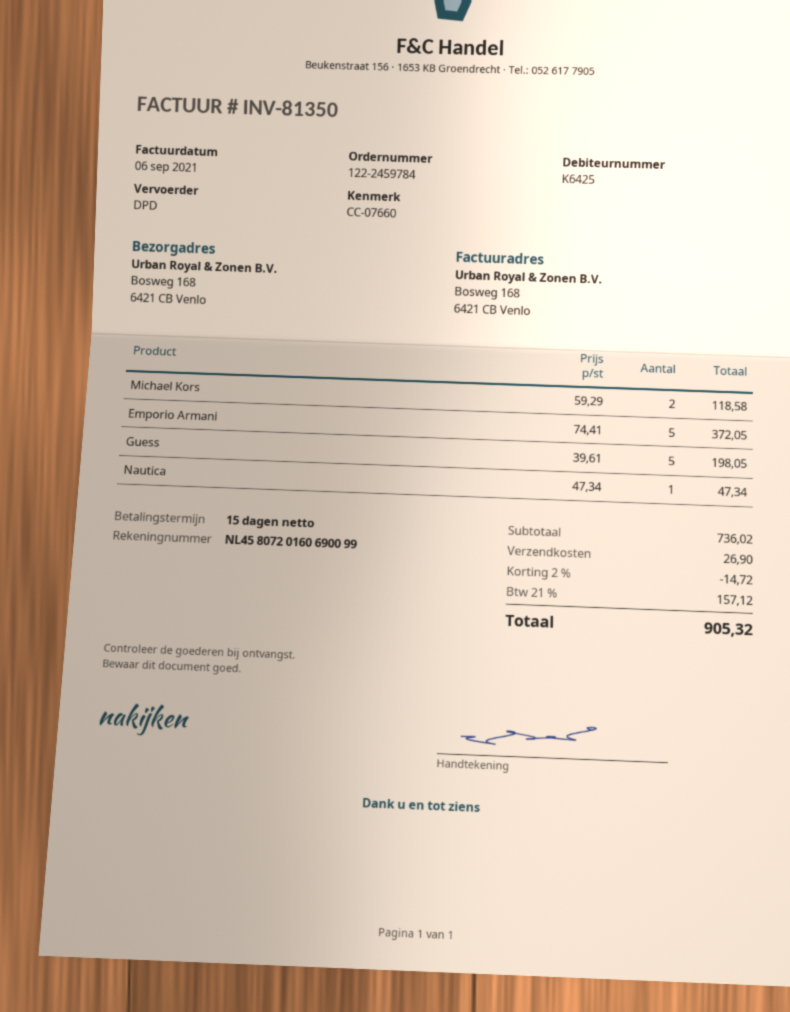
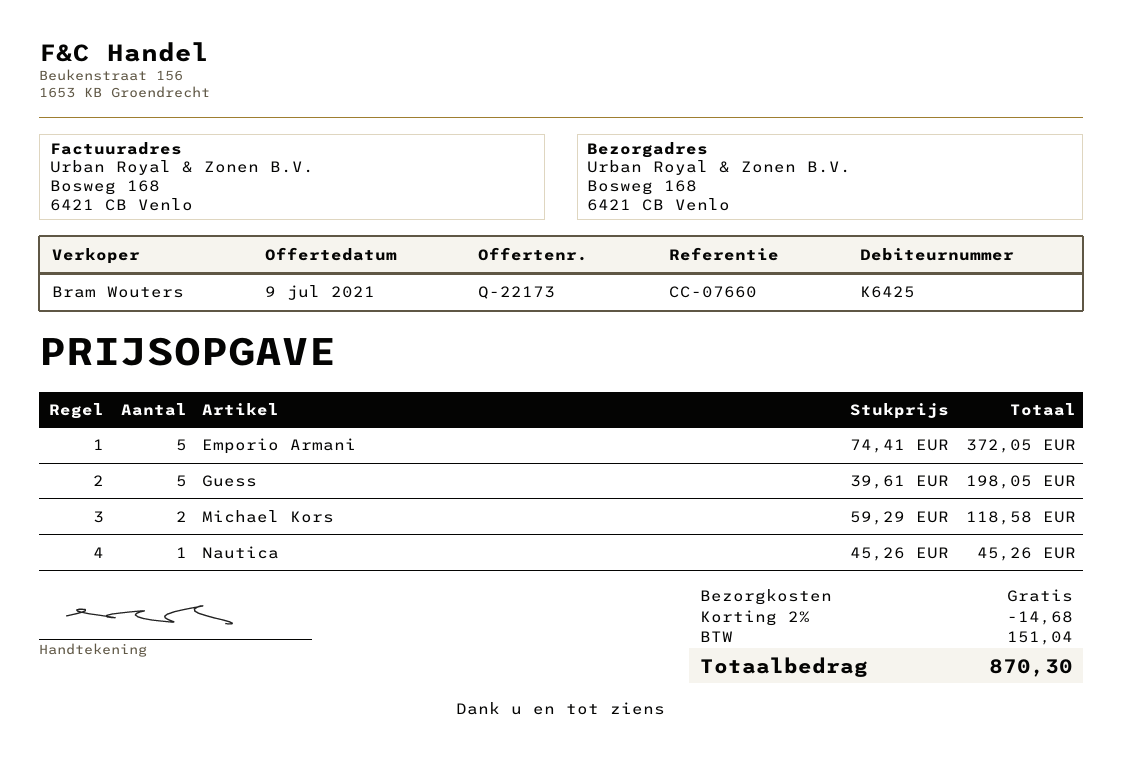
Nautica: 1 x 47.34 = 47.34 -> 1 x 45.26 = 45.26
discount: 2% = 14.72 -> 2% = 14.68
shipping: 26.90 -> 0.00
tax: 157.12 -> 151.04
total: 905.32 -> 870.30

